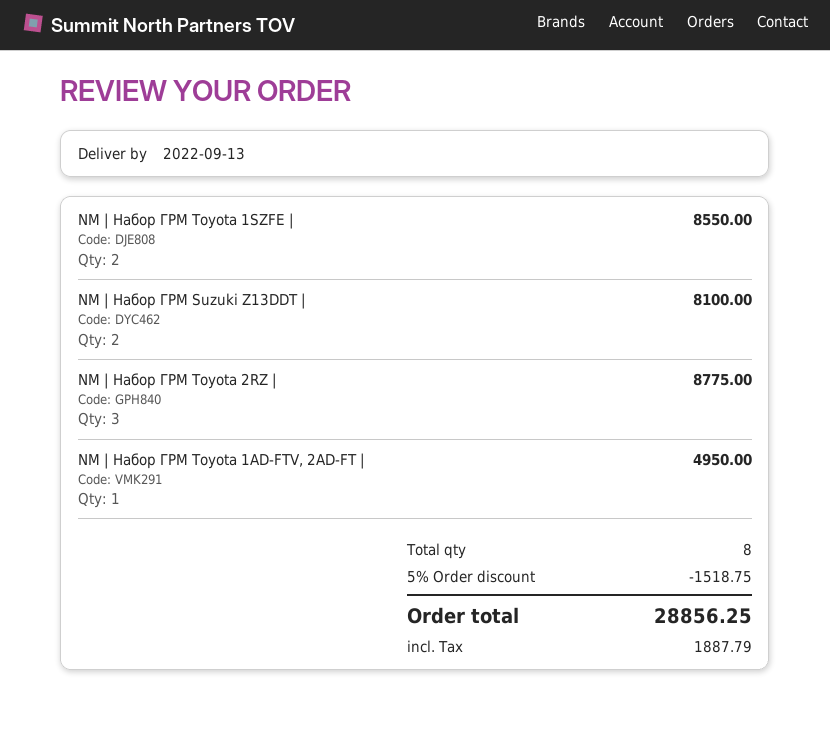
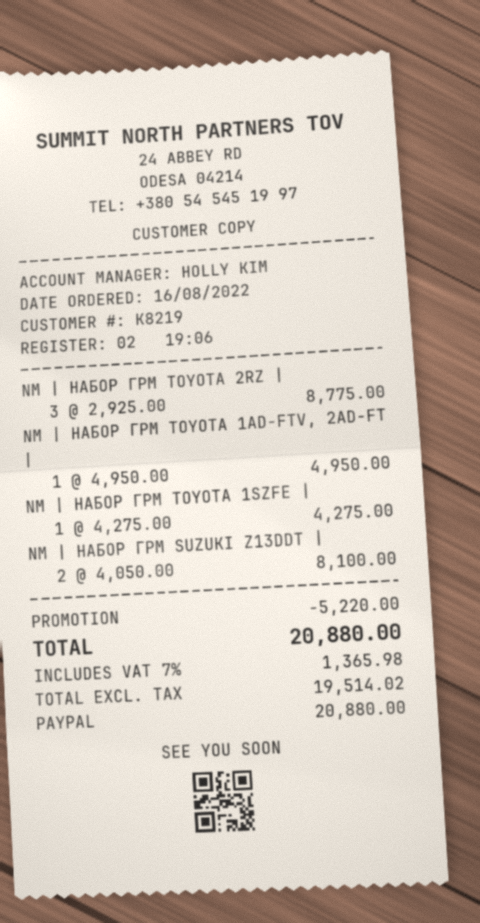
NM | Набор ГРМ Toyota 1SZFE |: 2 for 8550.00 -> 1 for 4275.00
discount: 1518.75 -> 5220.00
tax: 1887.79 -> 1365.98
total: 28856.25 -> 20880.00

